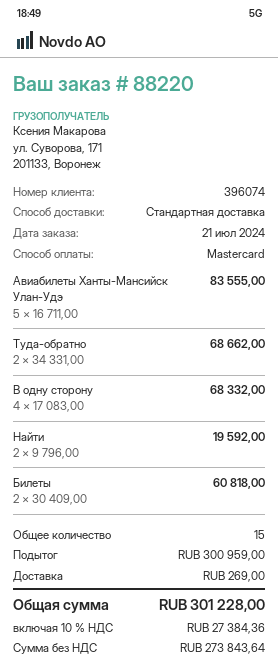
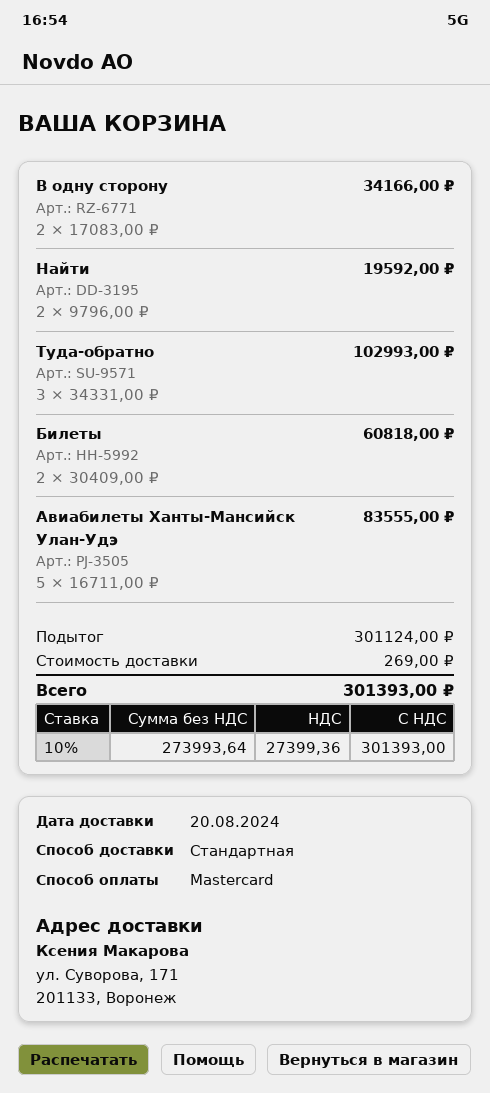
Туда-обратно: 2 x 34331.00 = 68662.00 -> 3 x 34331.00 = 102993.00
В одну сторону: 4 x 17083.00 = 68332.00 -> 2 x 17083.00 = 34166.00
subtotal: 300959.00 -> 301124.00
net: 273843.64 -> 273993.64
tax: 10% = 27384.36 -> 10% = 27399.36
total: 301228.00 -> 301393.00

